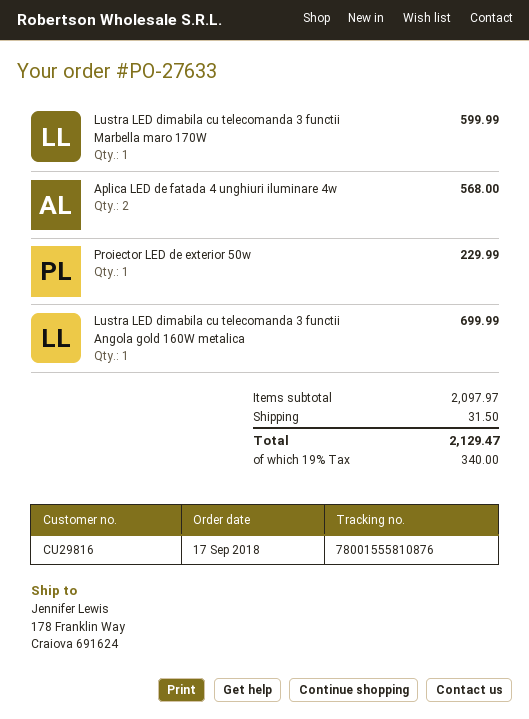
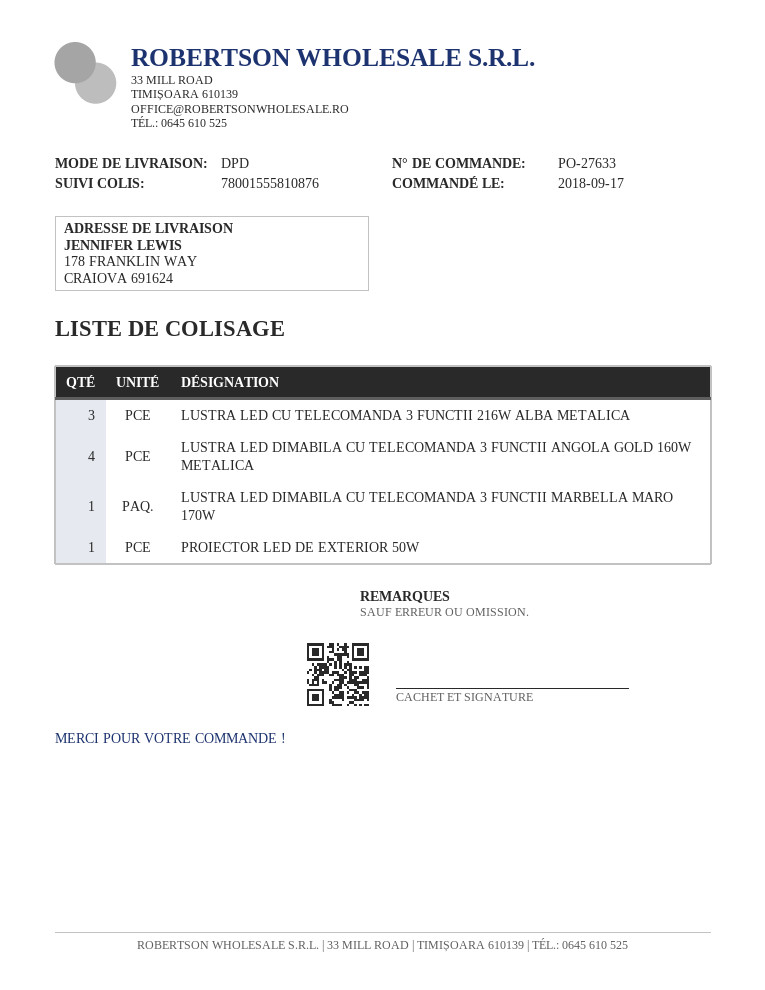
Aplica LED de fatada 4 unghiuri iluminare 4w: 2 -> none
Lustra LED dimabila cu telecomanda 3 functii Angola gold 160W metalica: 1 -> 4
LUSTRA LED CU TELECOMANDA 3 FUNCTII 216W ALBA METALICA: none -> 3

